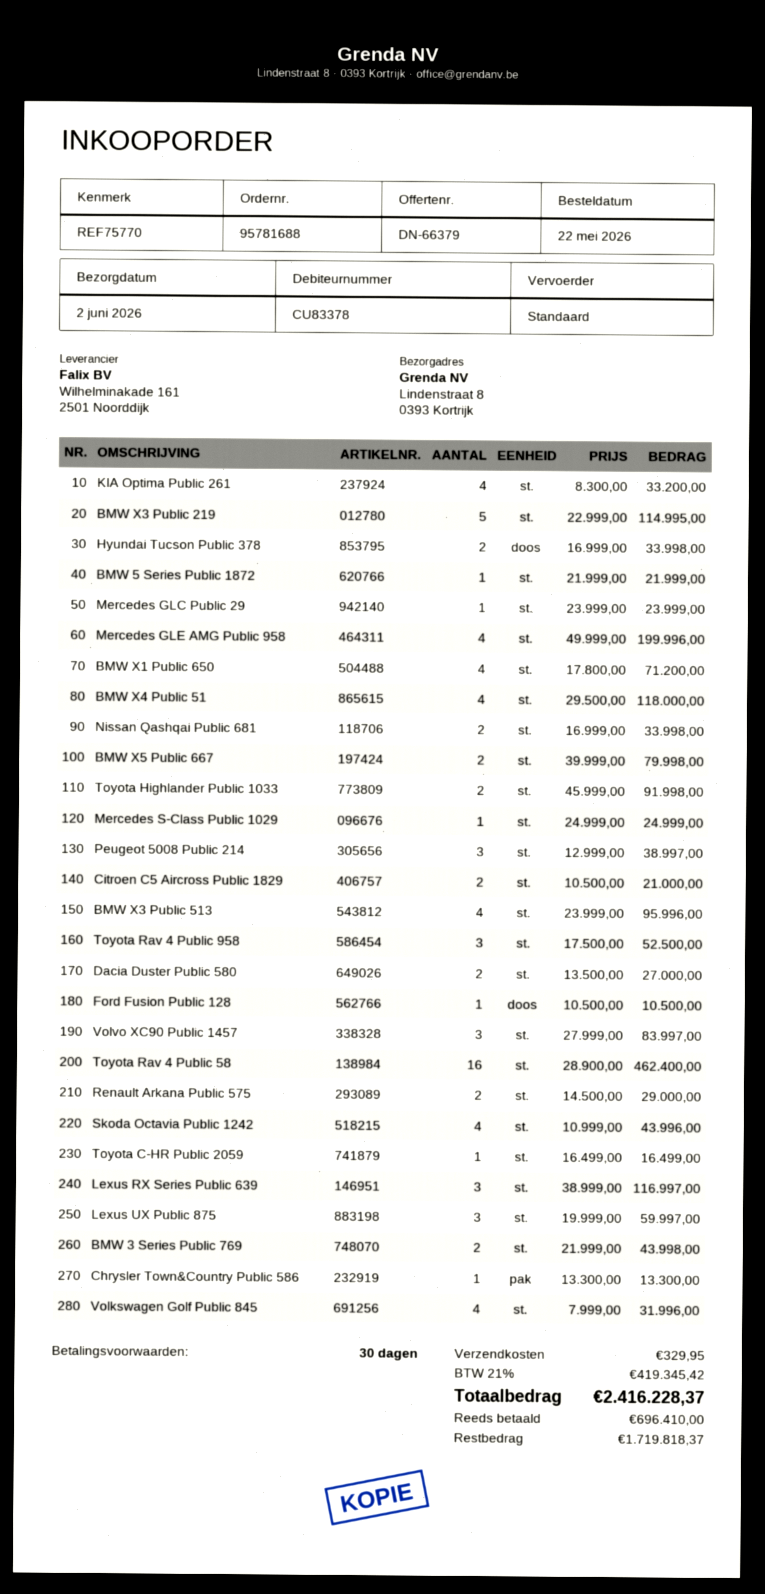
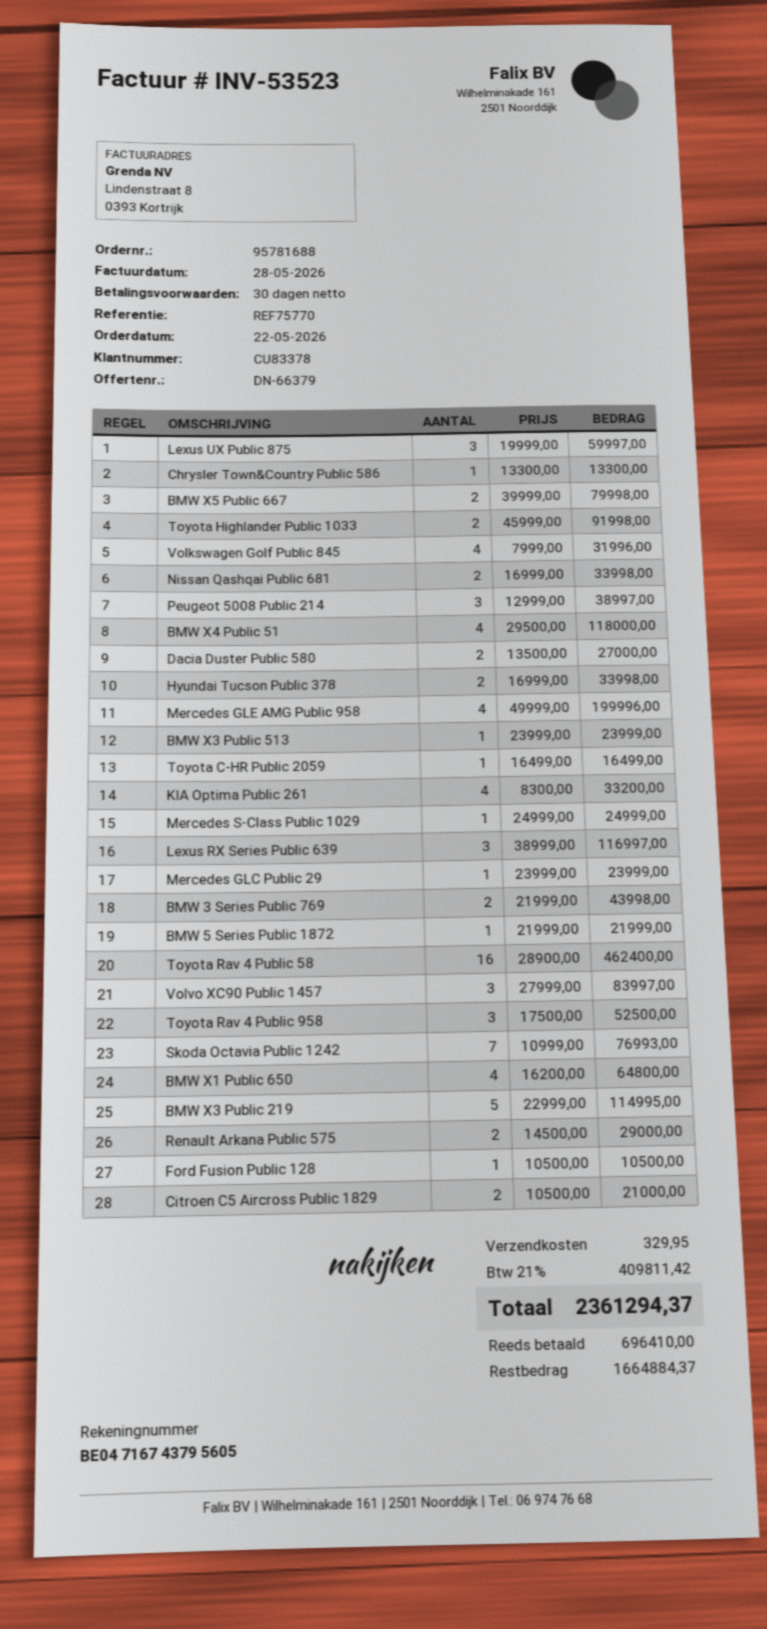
BMW X1 Public 650: 4 x 17800.00 = 71200.00 -> 4 x 16200.00 = 64800.00
BMW X3 Public 513: 4 x 23999.00 = 95996.00 -> 1 x 23999.00 = 23999.00
Skoda Octavia Public 1242: 4 x 10999.00 = 43996.00 -> 7 x 10999.00 = 76993.00
tax: 21% = 419345.42 -> 21% = 409811.42
total: 2416228.37 -> 2361294.37
balance: 1719818.37 -> 1664884.37

